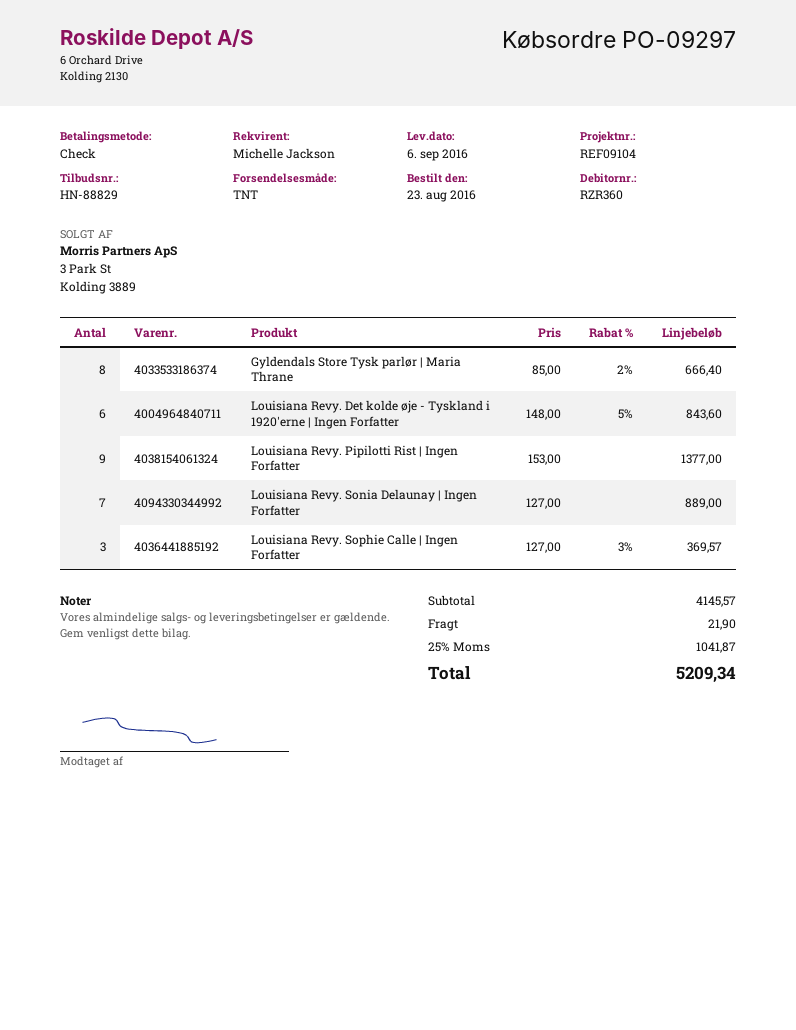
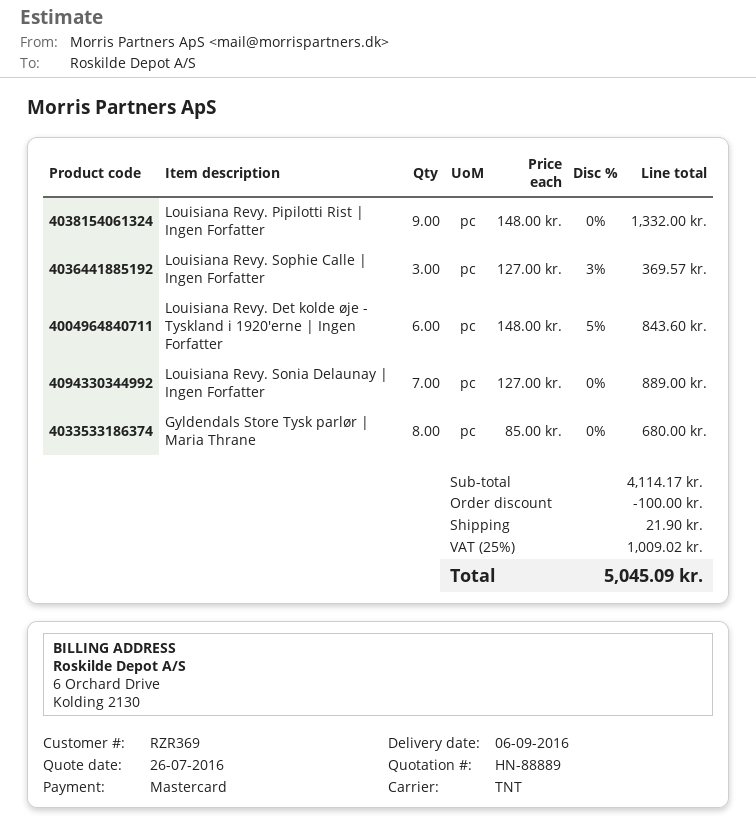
quote number: HN-88829 -> HN-88889
customer number: RZR360 -> RZR369
payment method: cheque -> Mastercard
Gyldendals Store Tysk parlør | Maria Thrane: 8 x 85.00 - 2% = 666.40 -> 8 x 85.00 = 680.00
Louisiana Revy. Pipilotti Rist | Ingen Forfatter: 9 x 153.00 = 1377.00 -> 9 x 148.00 = 1332.00
subtotal: 4145.57 -> 4114.17
discount: none -> 100.00
tax: 25% = 1041.87 -> 25% = 1009.02
total: 5209.34 -> 5045.09

